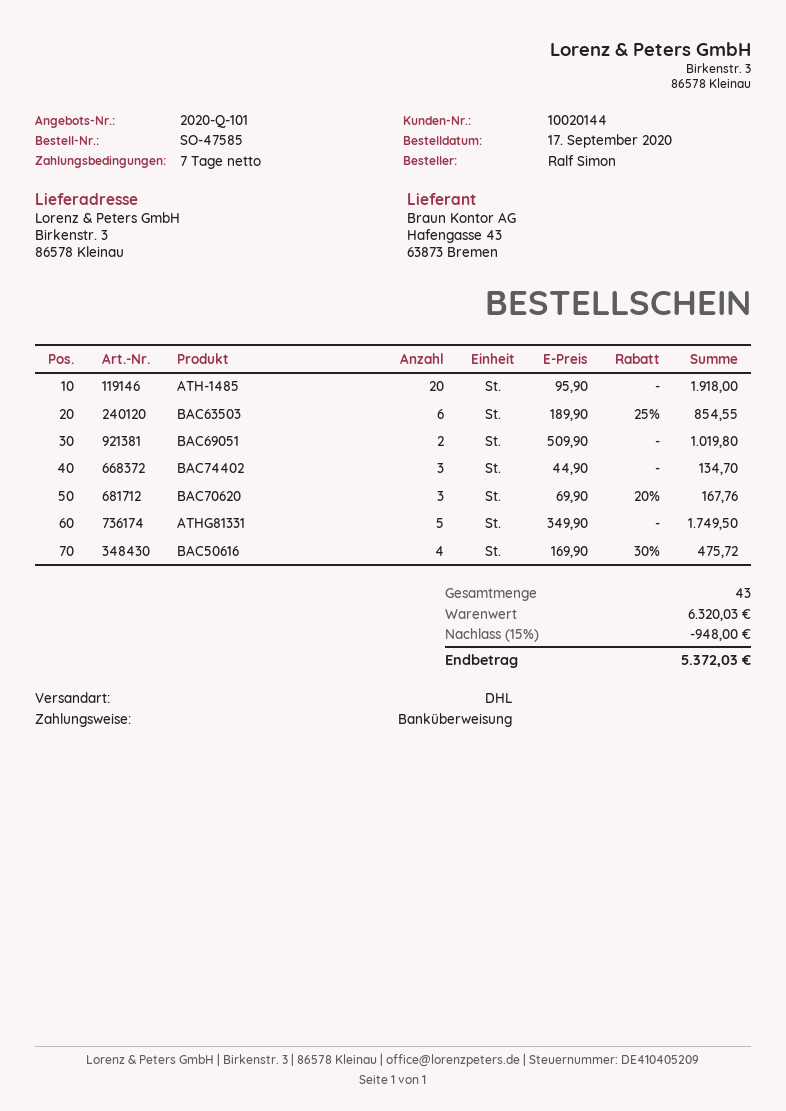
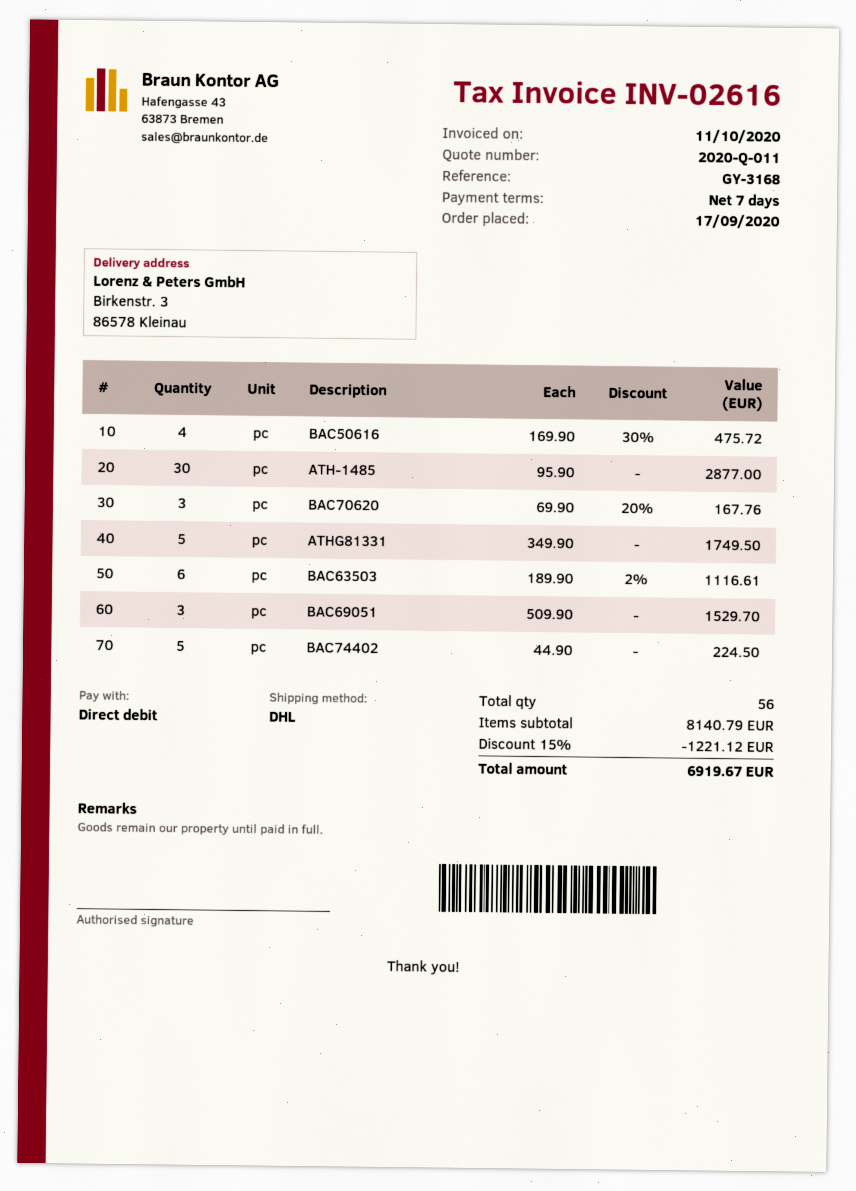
quote number: 2020-Q-101 -> 2020-Q-011
payment method: bank transfer -> direct debit
ATH-1485: 20 x 95.90 = 1918.00 -> 30 x 95.90 = 2877.00
BAC63503: 6 x 189.90 - 25% = 854.55 -> 6 x 189.90 - 2% = 1116.61
BAC69051: 2 x 509.90 = 1019.80 -> 3 x 509.90 = 1529.70
BAC74402: 3 x 44.90 = 134.70 -> 5 x 44.90 = 224.50
total quantity: 43 -> 56
subtotal: 6320.03 -> 8140.79
discount: 15% = 948.00 -> 15% = 1221.12
total: 5372.03 -> 6919.67

